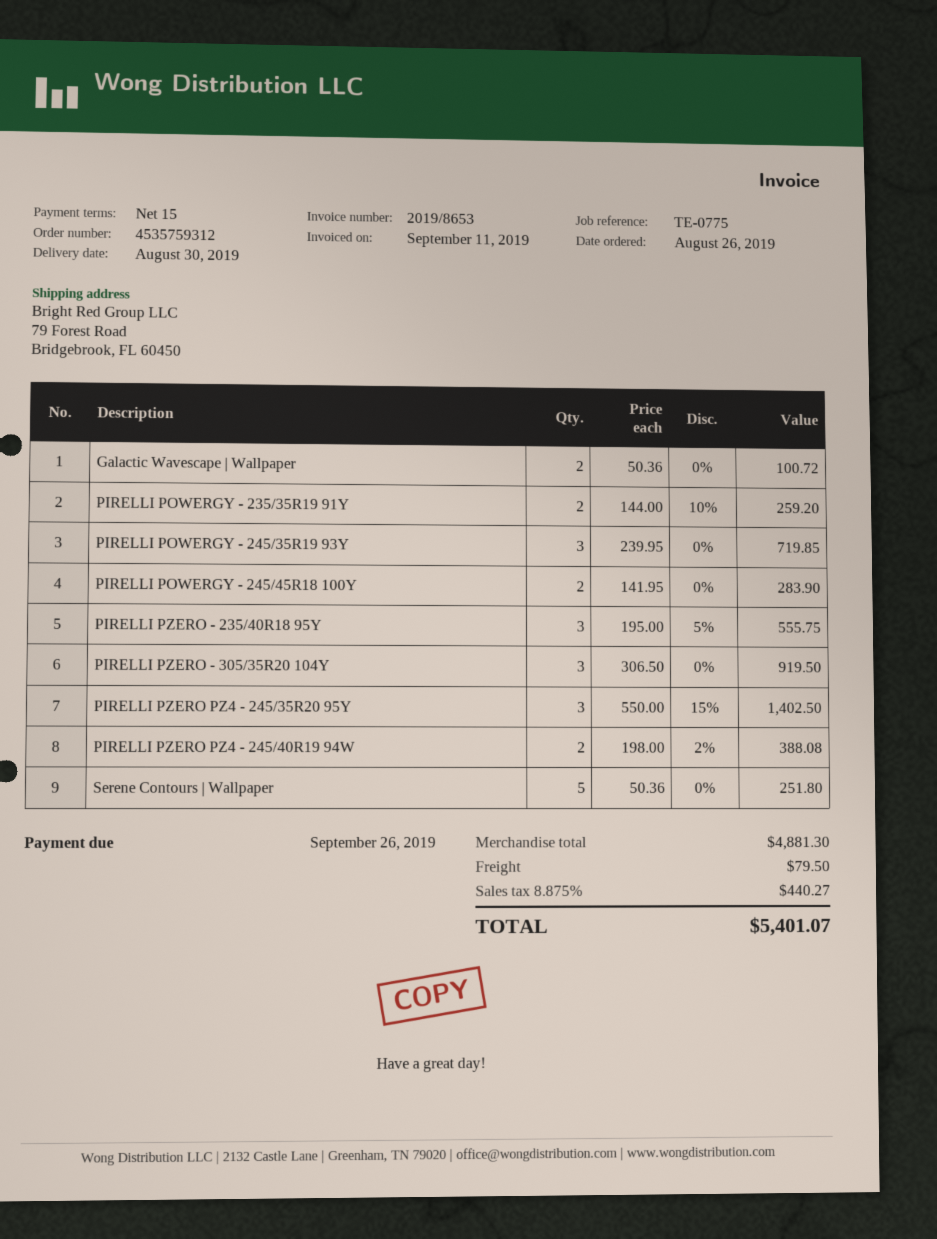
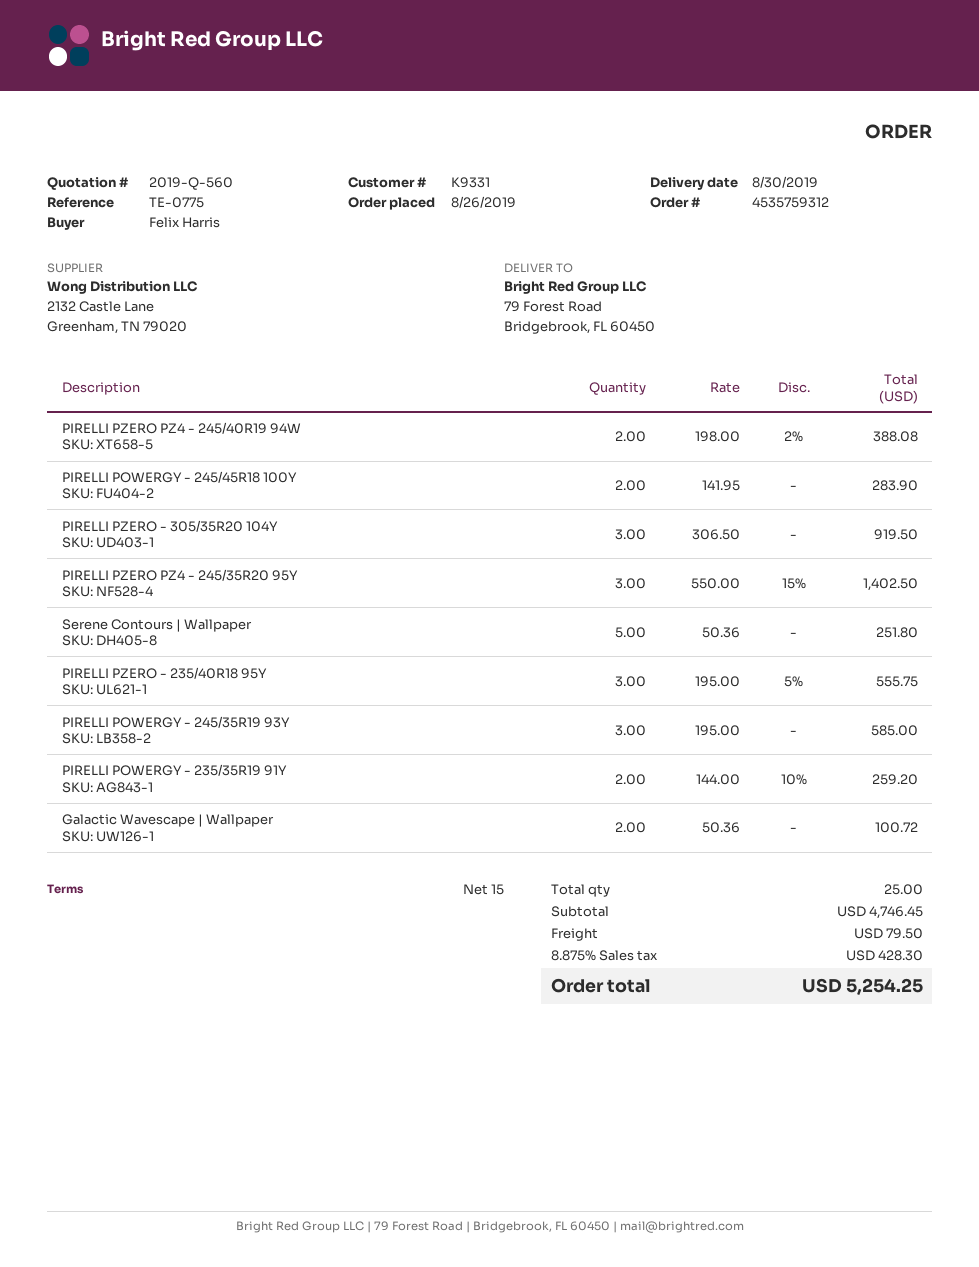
PIRELLI POWERGY - 245/35R19 93Y: 3 x 239.95 = 719.85 -> 3 x 195.00 = 585.00
subtotal: 4881.30 -> 4746.45
tax: 8.875% = 440.27 -> 8.875% = 428.30
total: 5401.07 -> 5254.25

